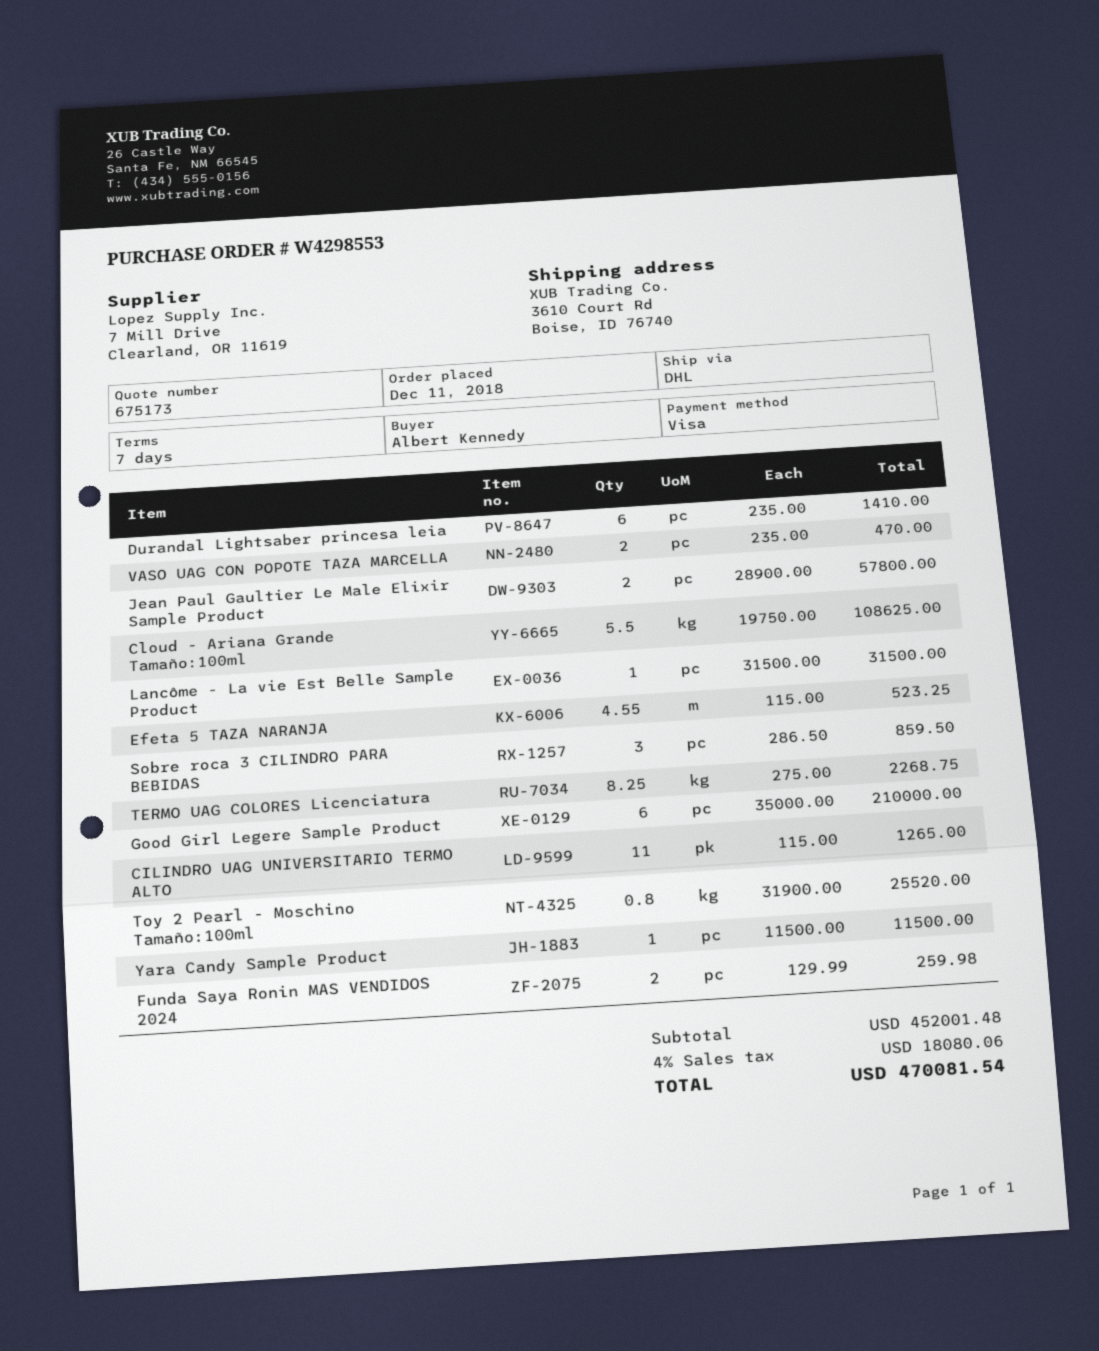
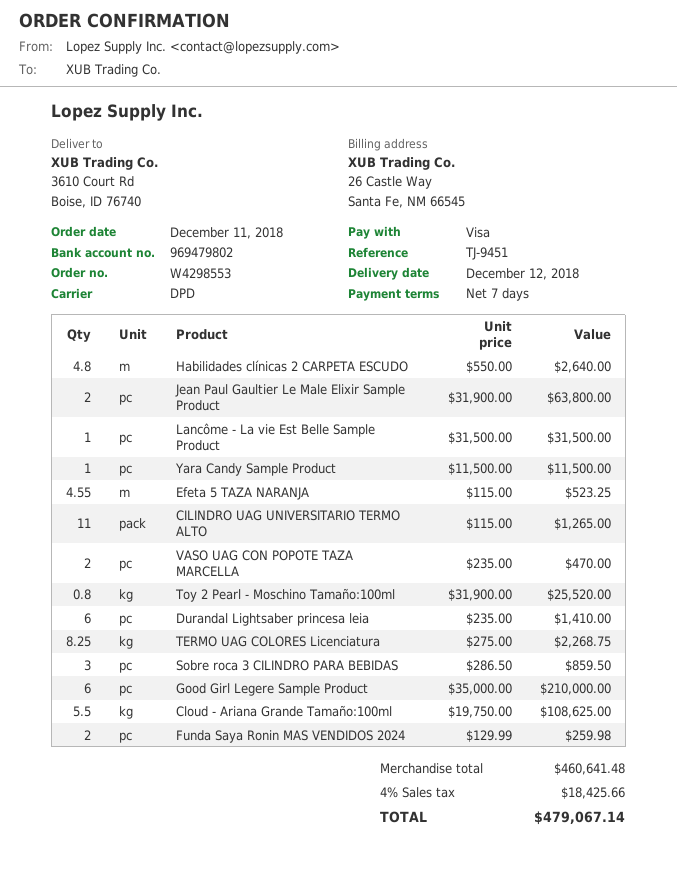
shipping method: DHL -> DPD
Jean Paul Gaultier Le Male Elixir Sample Product: 2 x 28900.00 = 57800.00 -> 2 x 31900.00 = 63800.00
Habilidades clínicas 2 CARPETA ESCUDO: none -> 4.8 x 550.00 = 2640.00
subtotal: 452001.48 -> 460641.48
tax: 4% = 18080.06 -> 4% = 18425.66
total: 470081.54 -> 479067.14

